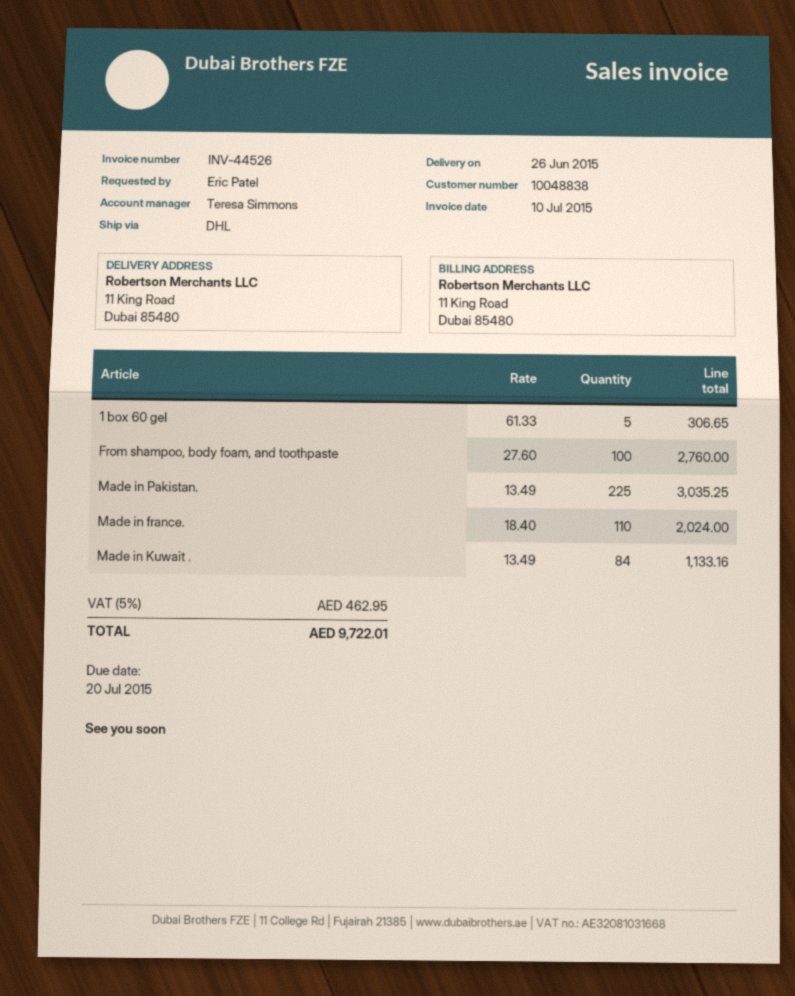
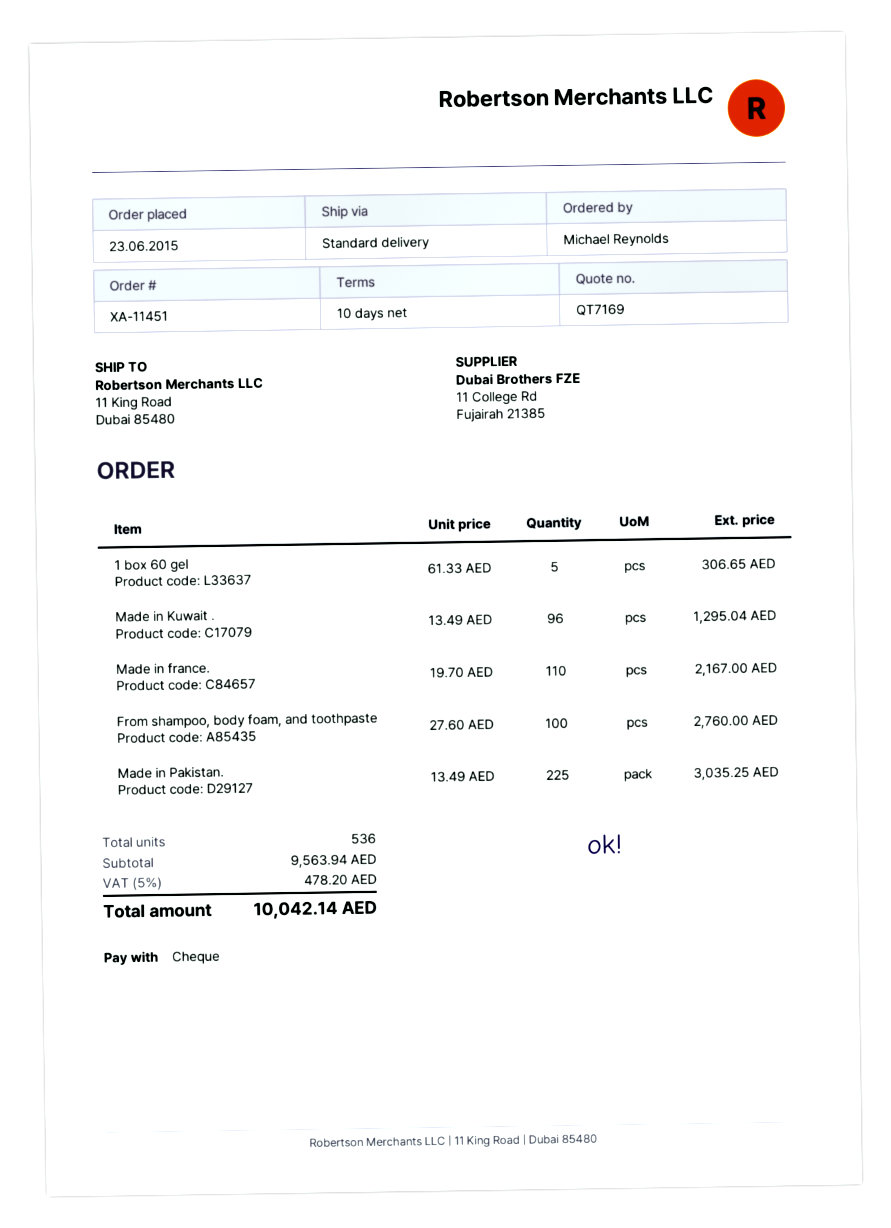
ordered by: Eric Patel -> Michael Reynolds
shipping method: DHL -> standard
Made in france.: 110 x 18.40 = 2024.00 -> 110 x 19.70 = 2167.00
Made in Kuwait .: 84 x 13.49 = 1133.16 -> 96 x 13.49 = 1295.04
tax: 5% = 462.95 -> 5% = 478.20
total: 9722.01 -> 10042.14

